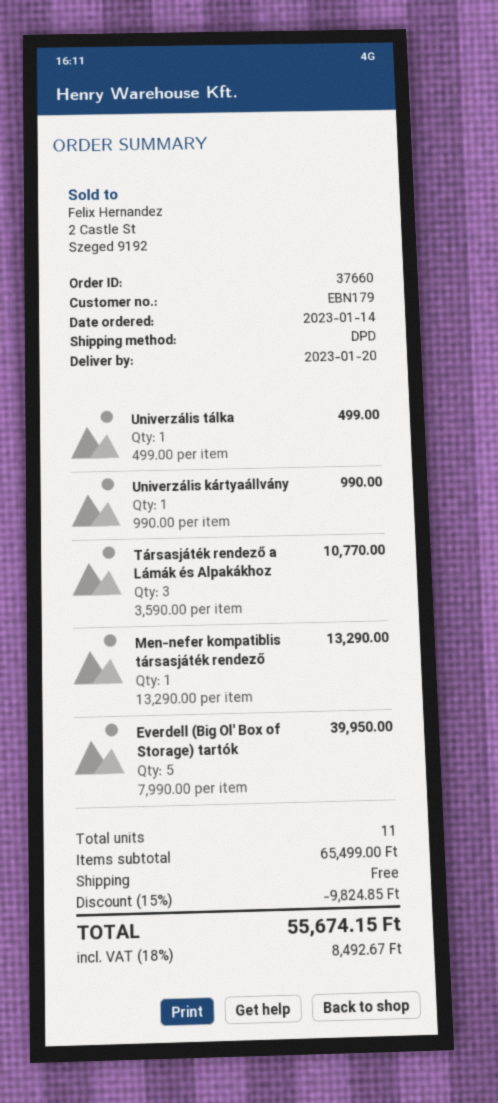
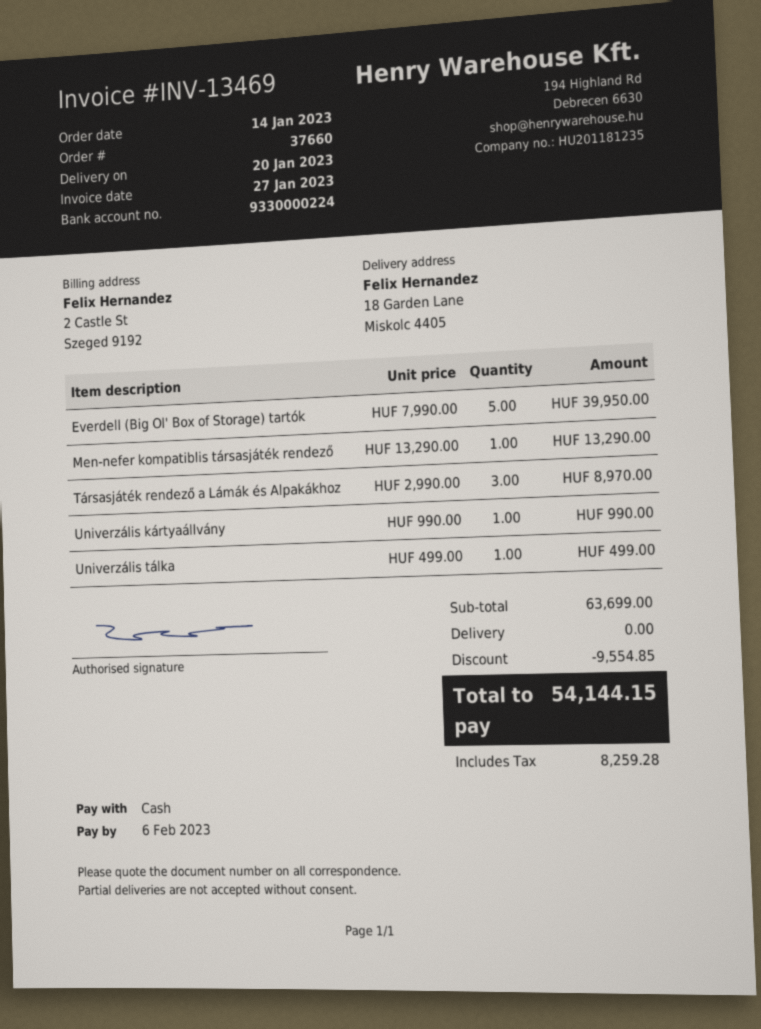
Társasjáték rendező a Lámák és Alpakákhoz: 3 x 3590.00 = 10770.00 -> 3 x 2990.00 = 8970.00
subtotal: 65499.00 -> 63699.00
discount: 9824.85 -> 9554.85
tax: 8492.67 -> 8259.28
total: 55674.15 -> 54144.15

